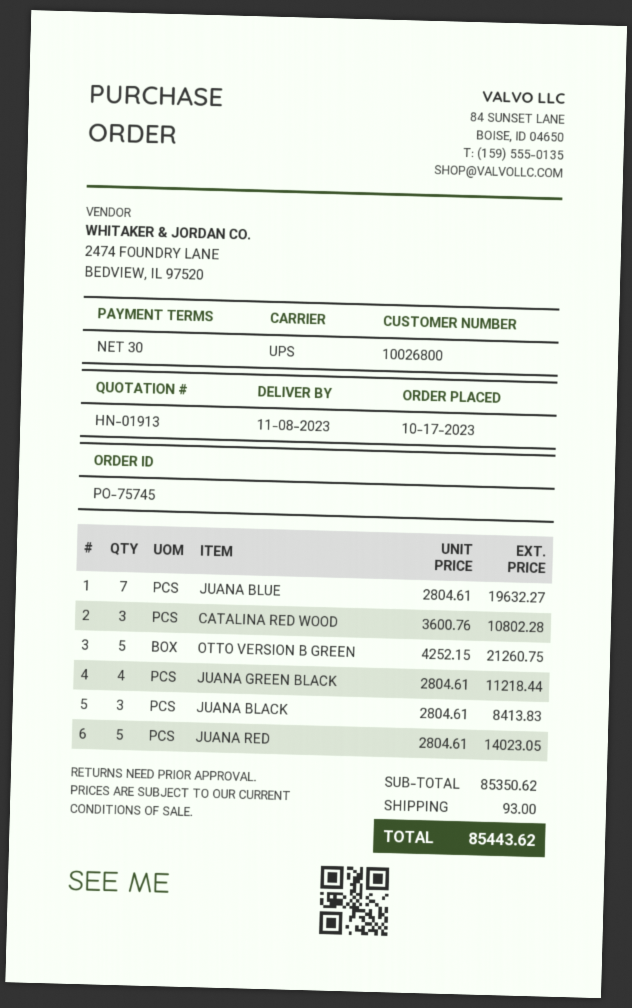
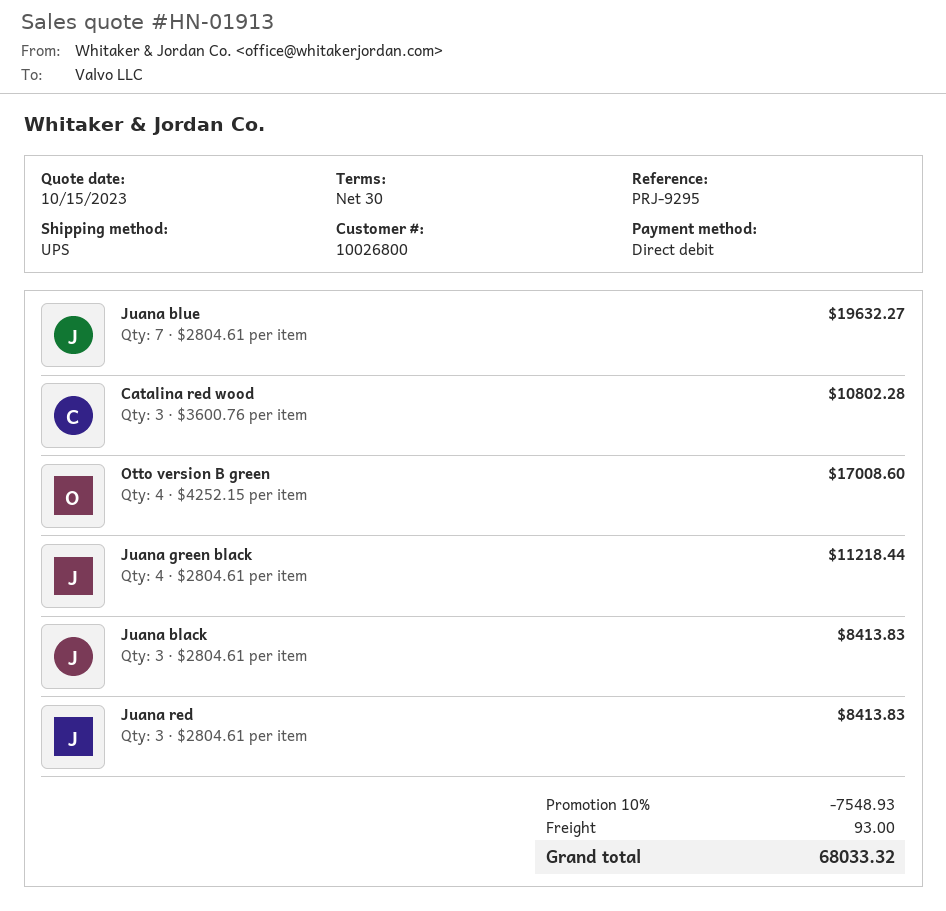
OTTO VERSION B GREEN: 5 x 4252.15 = 21260.75 -> 4 x 4252.15 = 17008.60
JUANA RED: 5 x 2804.61 = 14023.05 -> 3 x 2804.61 = 8413.83
discount: none -> 10% = 7548.93
total: 85443.62 -> 68033.32

